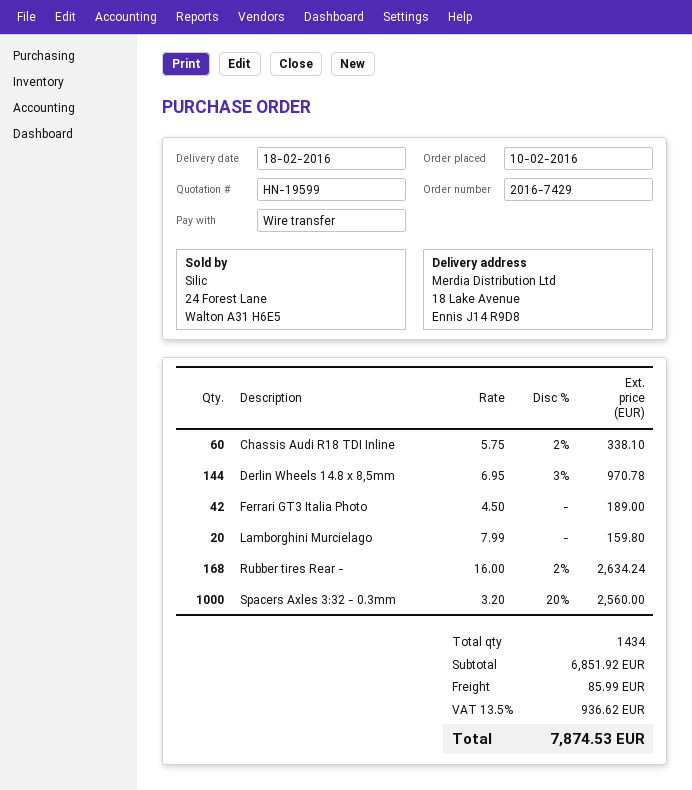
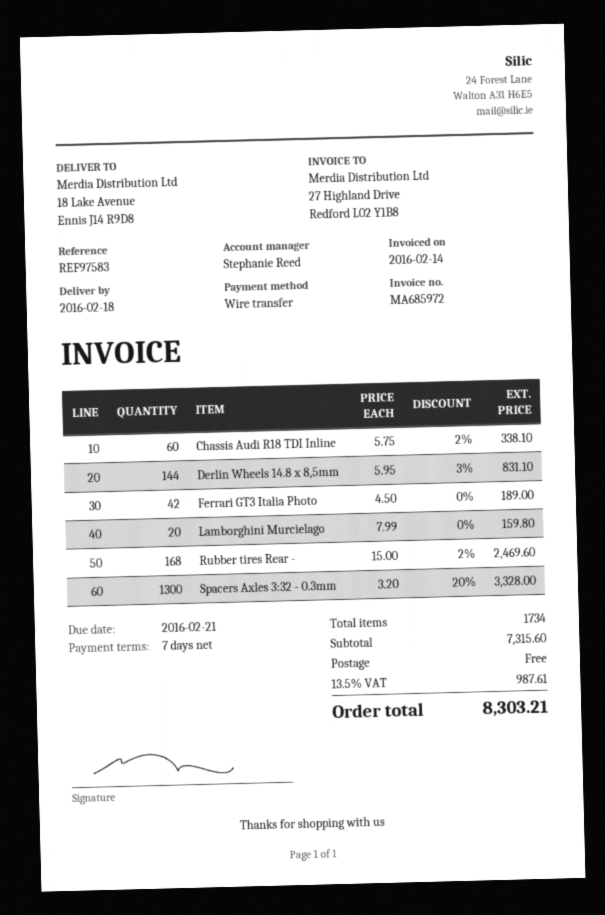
Derlin Wheels 14.8 x 8,5mm: 144 x 6.95 - 3% = 970.78 -> 144 x 5.95 - 3% = 831.10
Rubber tires Rear -: 168 x 16.00 - 2% = 2634.24 -> 168 x 15.00 - 2% = 2469.60
Spacers Axles 3:32 - 0.3mm: 1000 x 3.20 - 20% = 2560.00 -> 1300 x 3.20 - 20% = 3328.00
total quantity: 1434 -> 1734
subtotal: 6851.92 -> 7315.60
shipping: 85.99 -> 0.00
tax: 13.5% = 936.62 -> 13.5% = 987.61
total: 7874.53 -> 8303.21

